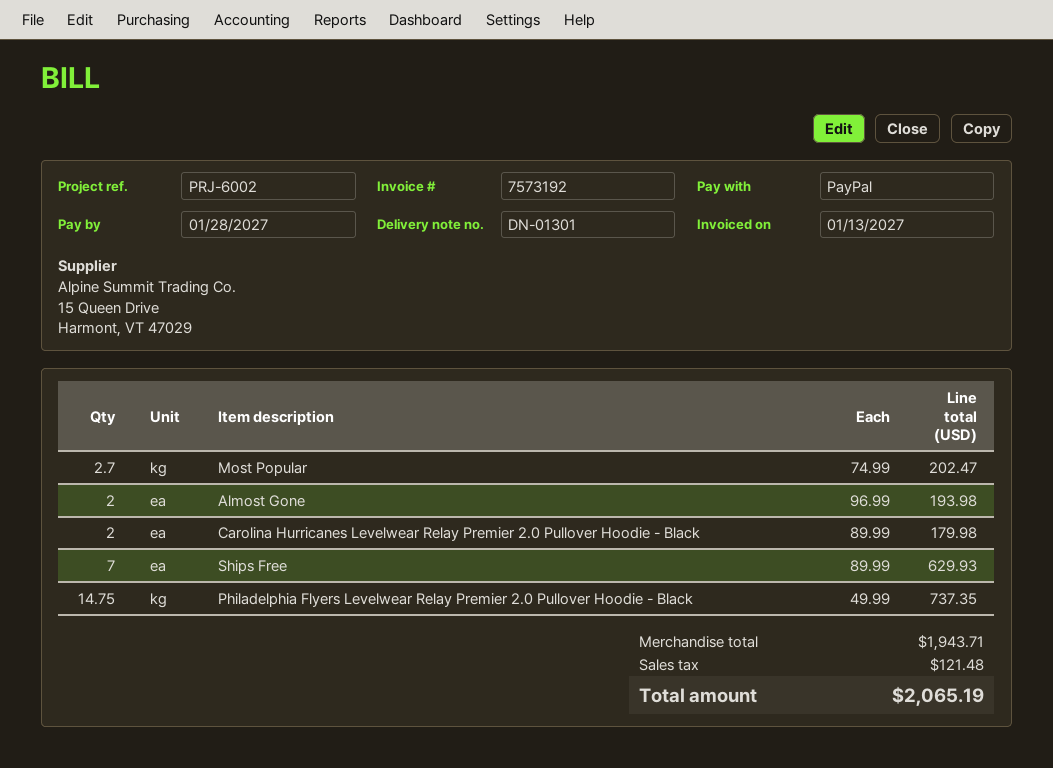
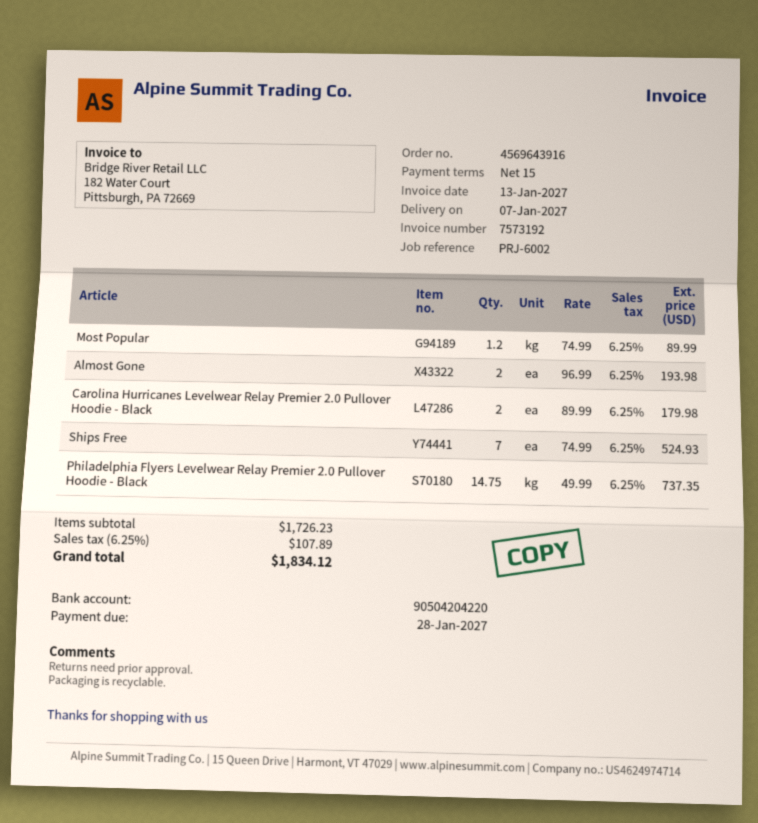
Most Popular: 2.7 x 74.99 = 202.47 -> 1.2 x 74.99 = 89.99
Ships Free: 7 x 89.99 = 629.93 -> 7 x 74.99 = 524.93
subtotal: 1943.71 -> 1726.23
tax: 121.48 -> 107.89
total: 2065.19 -> 1834.12

